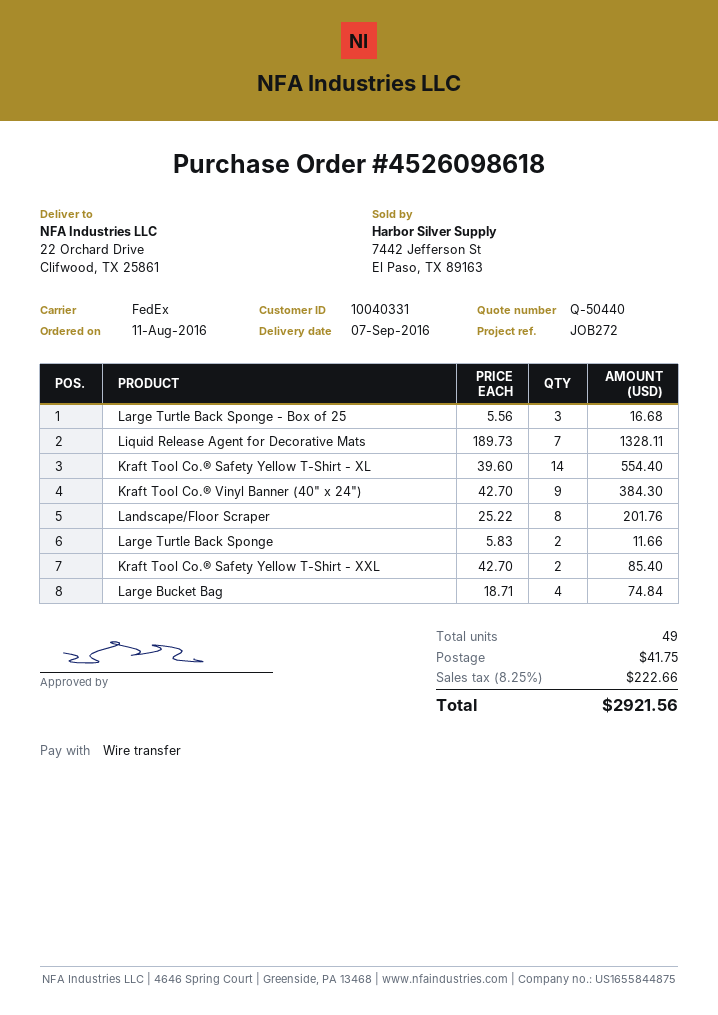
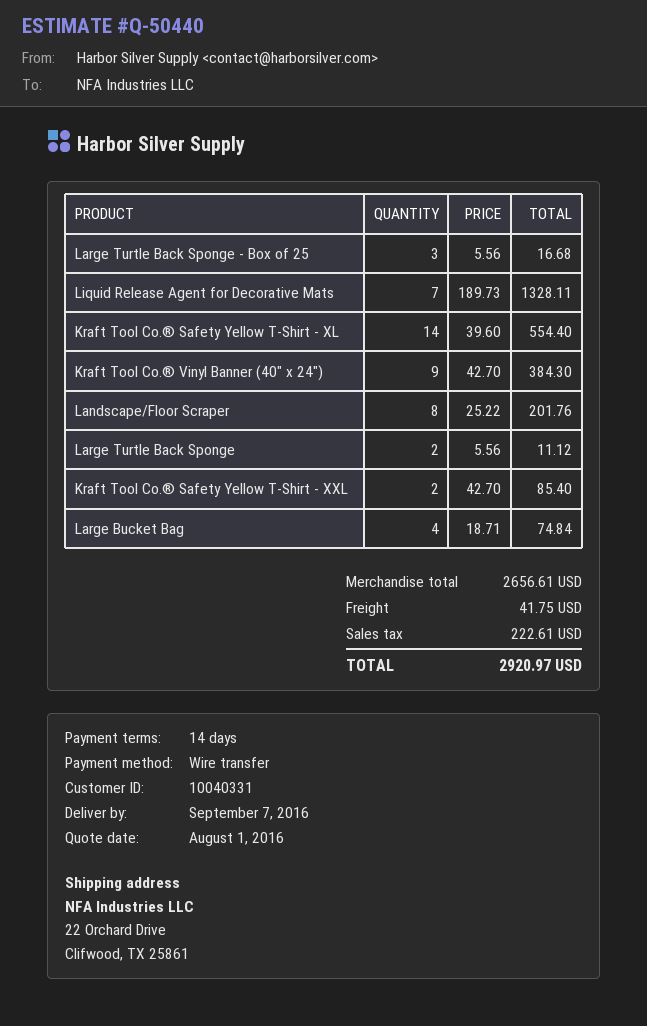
Large Turtle Back Sponge: 2 x 5.83 = 11.66 -> 2 x 5.56 = 11.12
tax: 222.66 -> 222.61
total: 2921.56 -> 2920.97

